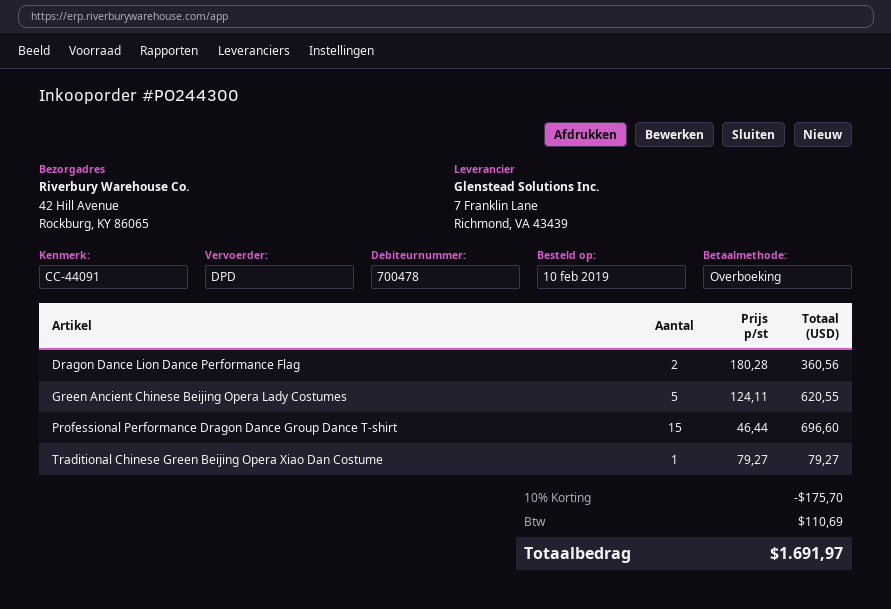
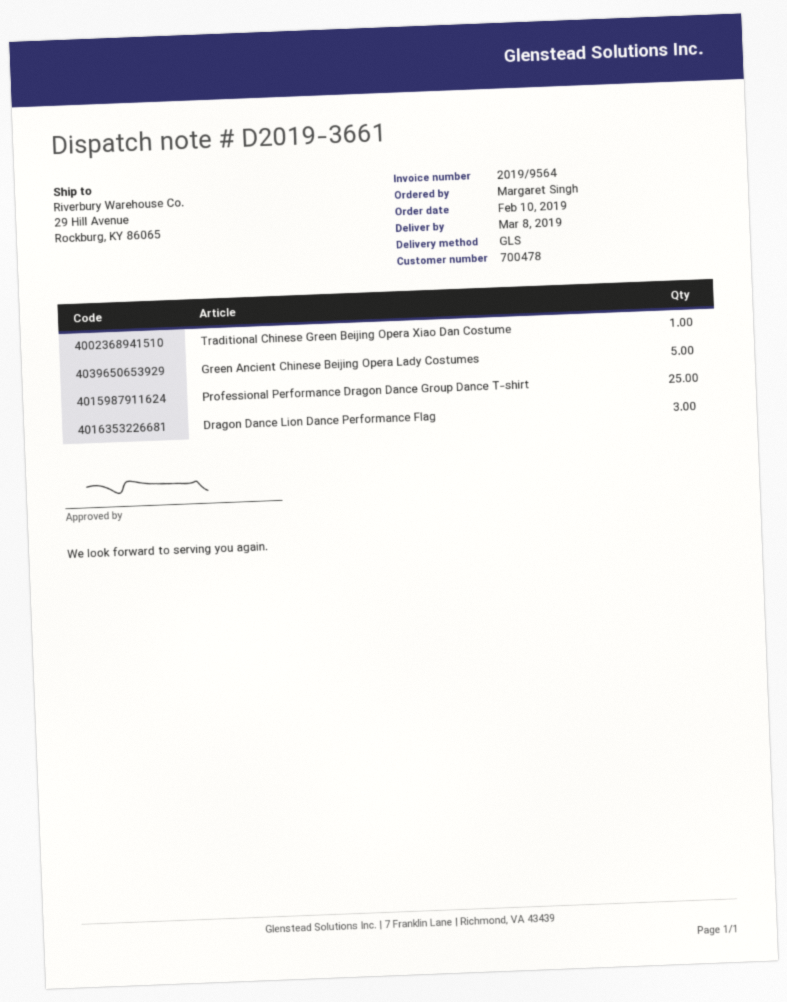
shipping method: DPD -> GLS
ship to: 42 Hill Avenue, Rockburg, KY 86065 -> 29 Hill Avenue, Rockburg, KY 86065
Dragon Dance Lion Dance Performance Flag: 2 -> 3
Professional Performance Dragon Dance Group Dance T-shirt: 15 -> 25

